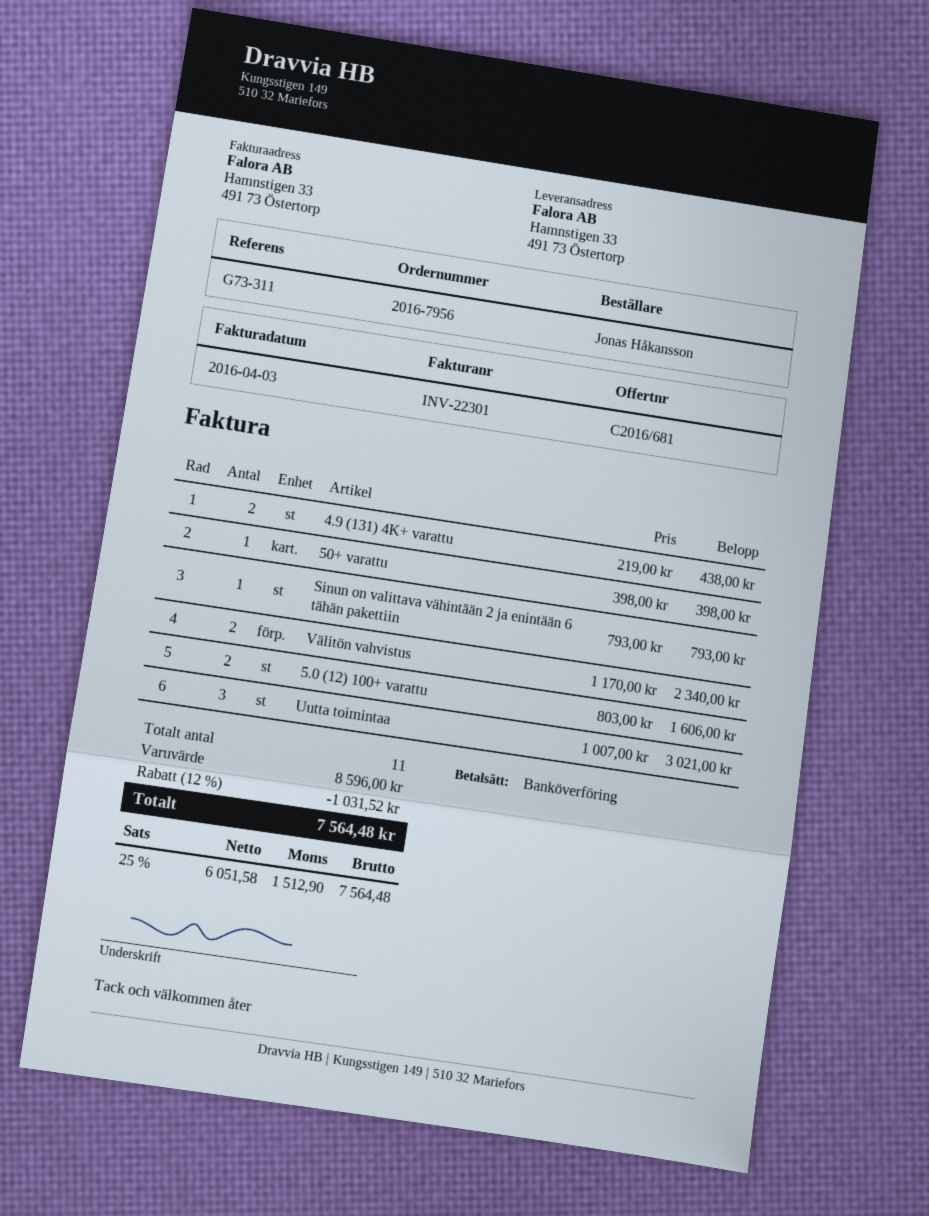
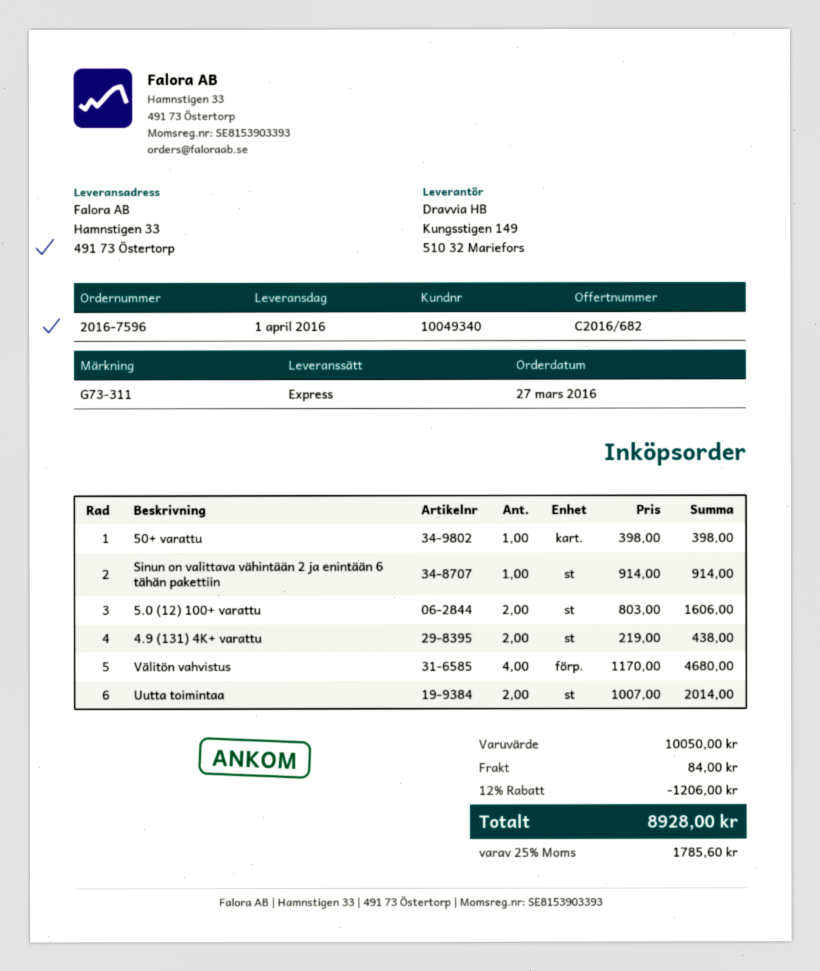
quote number: C2016/681 -> C2016/682
order number: 2016-7956 -> 2016-7596
Sinun on valittava vähintään 2 ja enintään 6 tähän pakettiin: 1 x 793.00 = 793.00 -> 1 x 914.00 = 914.00
Välitön vahvistus: 2 x 1170.00 = 2340.00 -> 4 x 1170.00 = 4680.00
Uutta toimintaa: 3 x 1007.00 = 3021.00 -> 2 x 1007.00 = 2014.00
subtotal: 8596.00 -> 10050.00
discount: 12% = 1031.52 -> 12% = 1206.00
shipping: none -> 84.00
tax: 25% = 1512.90 -> 25% = 1785.60
total: 7564.48 -> 8928.00

